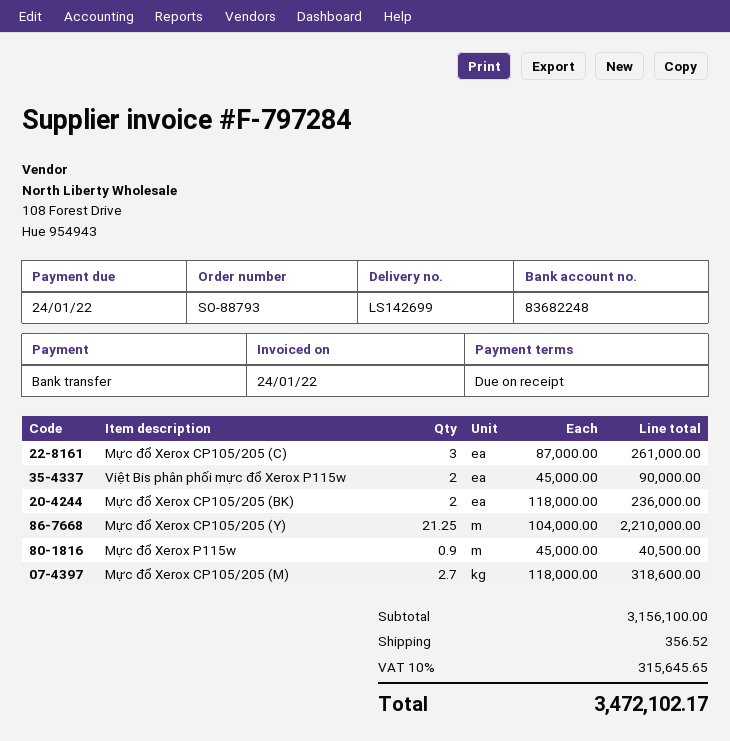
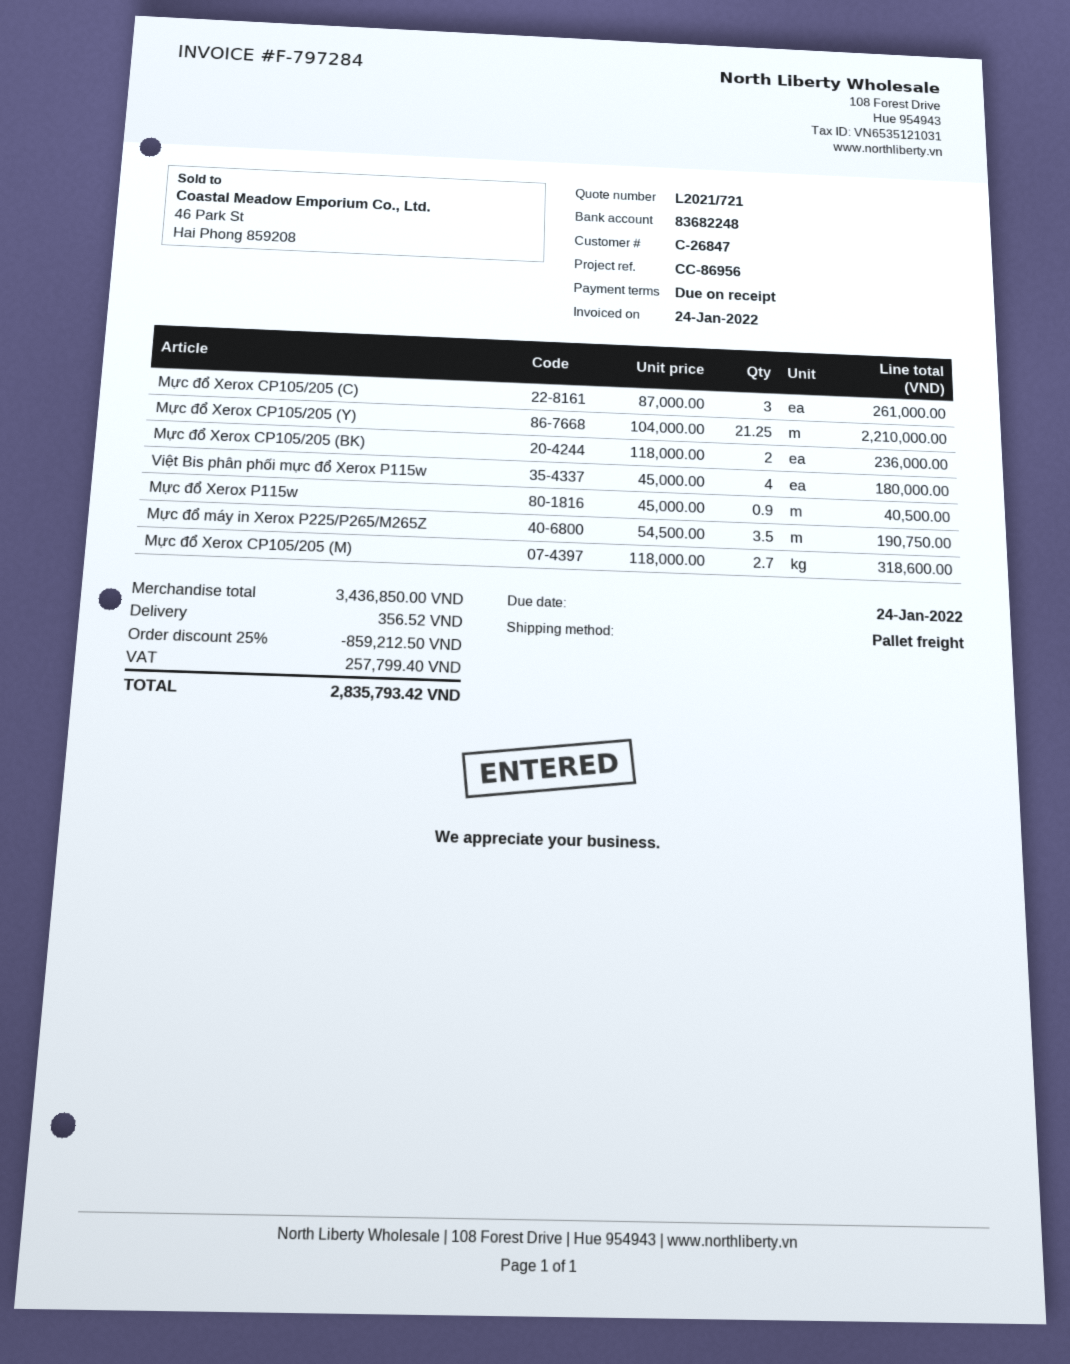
Việt Bis phân phối mực đổ Xerox P115w: 2 x 45000.00 = 90000.00 -> 4 x 45000.00 = 180000.00
Mực đổ máy in Xerox P225/P265/M265Z: none -> 3.5 x 54500.00 = 190750.00
subtotal: 3156100.00 -> 3436850.00
discount: none -> 25% = 859212.50
tax: 315645.65 -> 257799.40
total: 3472102.17 -> 2835793.42

